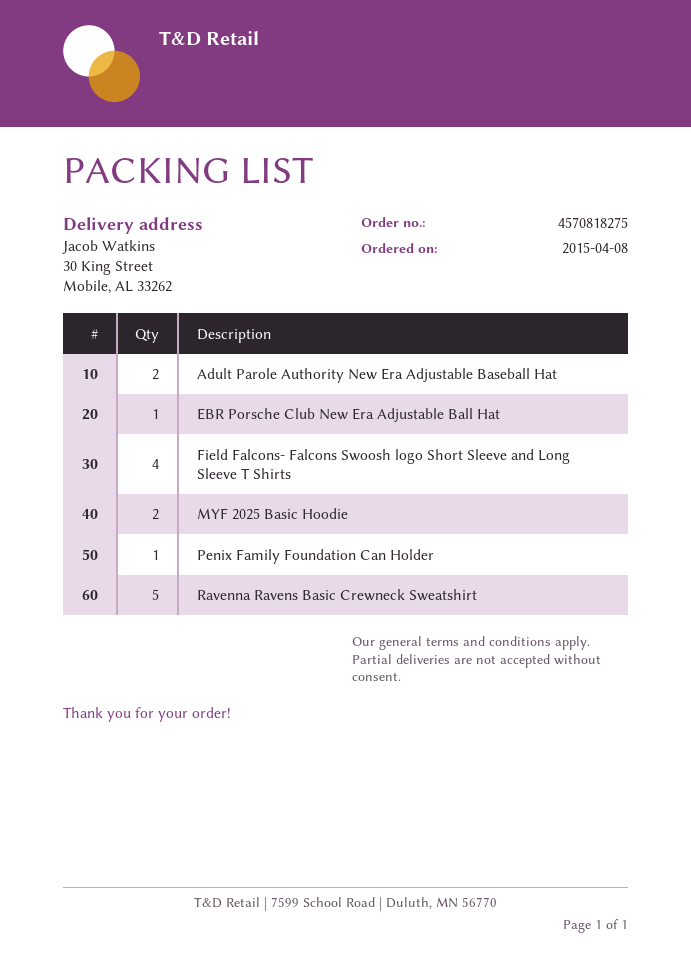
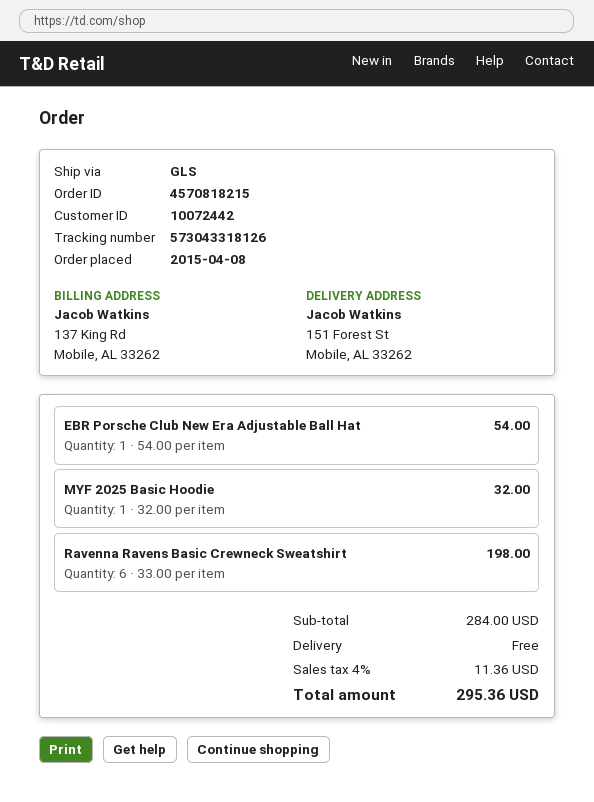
order number: 4570818275 -> 4570818215
ship to: 30 King Street, Mobile, AL 33262 -> 151 Forest St, Mobile, AL 33262
Adult Parole Authority New Era Adjustable Baseball Hat: 2 -> none
Field Falcons- Falcons Swoosh logo Short Sleeve and Long Sleeve T Shirts: 4 -> none
MYF 2025 Basic Hoodie: 2 -> 1
Penix Family Foundation Can Holder: 1 -> none
Ravenna Ravens Basic Crewneck Sweatshirt: 5 -> 6

